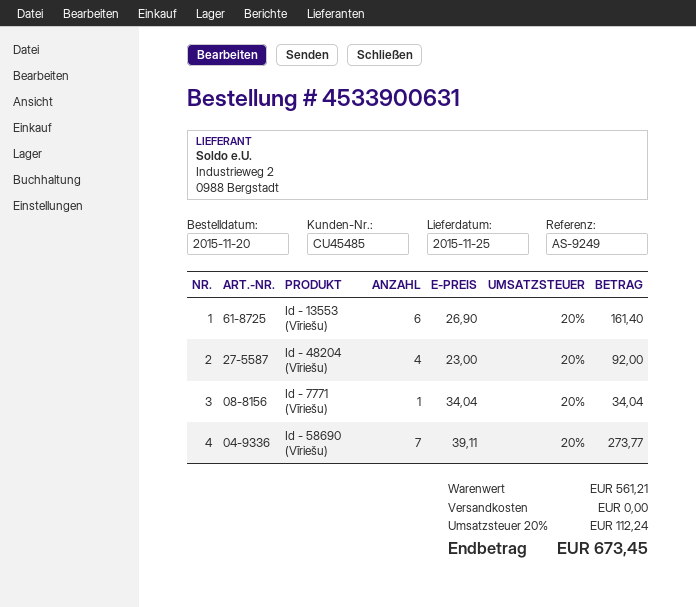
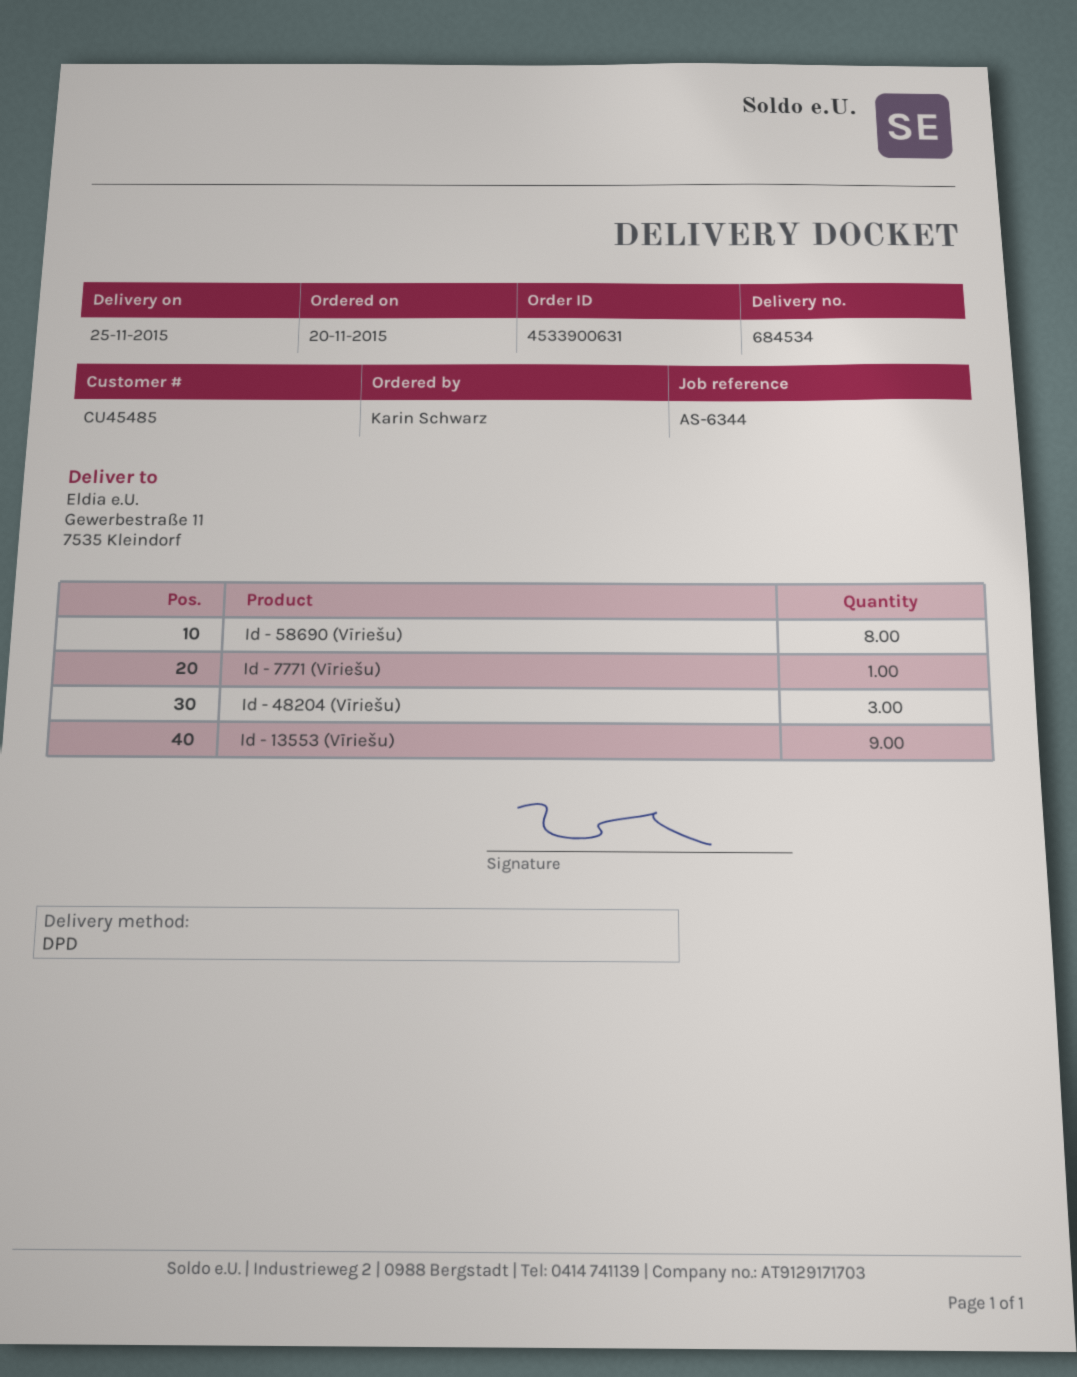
reference: AS-9249 -> AS-6344
Id - 13553 (Vīriešu): 6 -> 9
Id - 48204 (Vīriešu): 4 -> 3
Id - 58690 (Vīriešu): 7 -> 8

